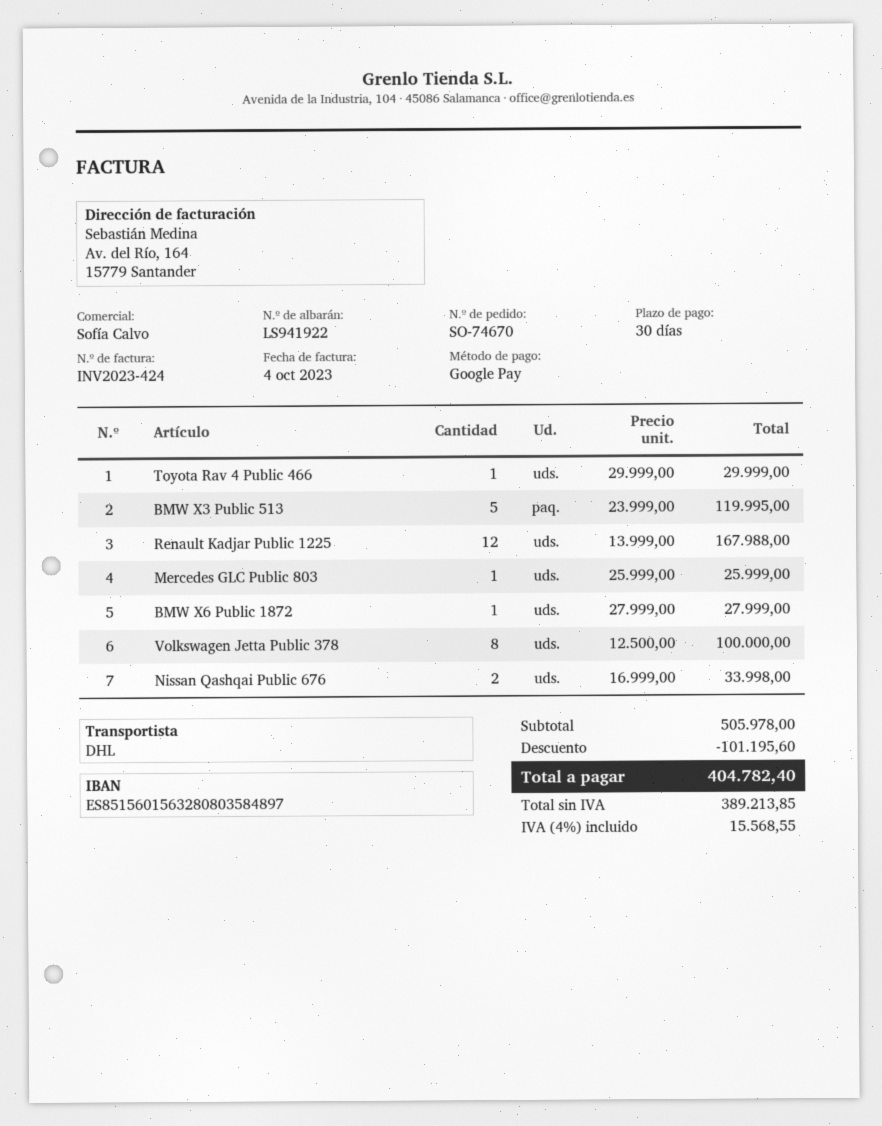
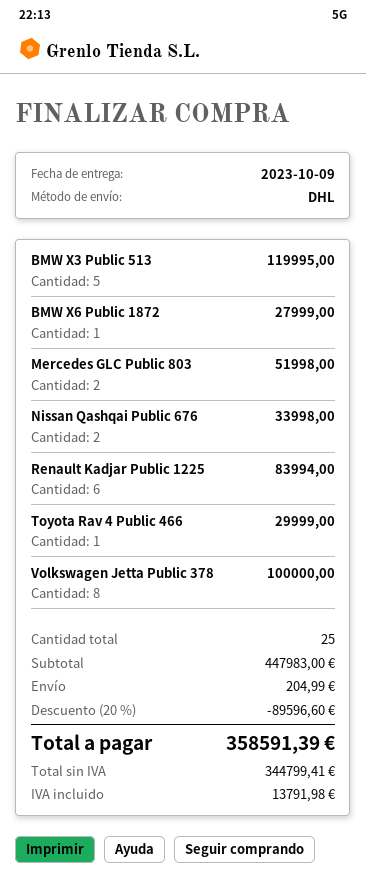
Renault Kadjar Public 1225: 12 for 167988.00 -> 6 for 83994.00
Mercedes GLC Public 803: 1 for 25999.00 -> 2 for 51998.00
subtotal: 505978.00 -> 447983.00
discount: 101195.60 -> 89596.60
shipping: none -> 204.99
net: 389213.85 -> 344799.41
tax: 15568.55 -> 13791.98
total: 404782.40 -> 358591.39

